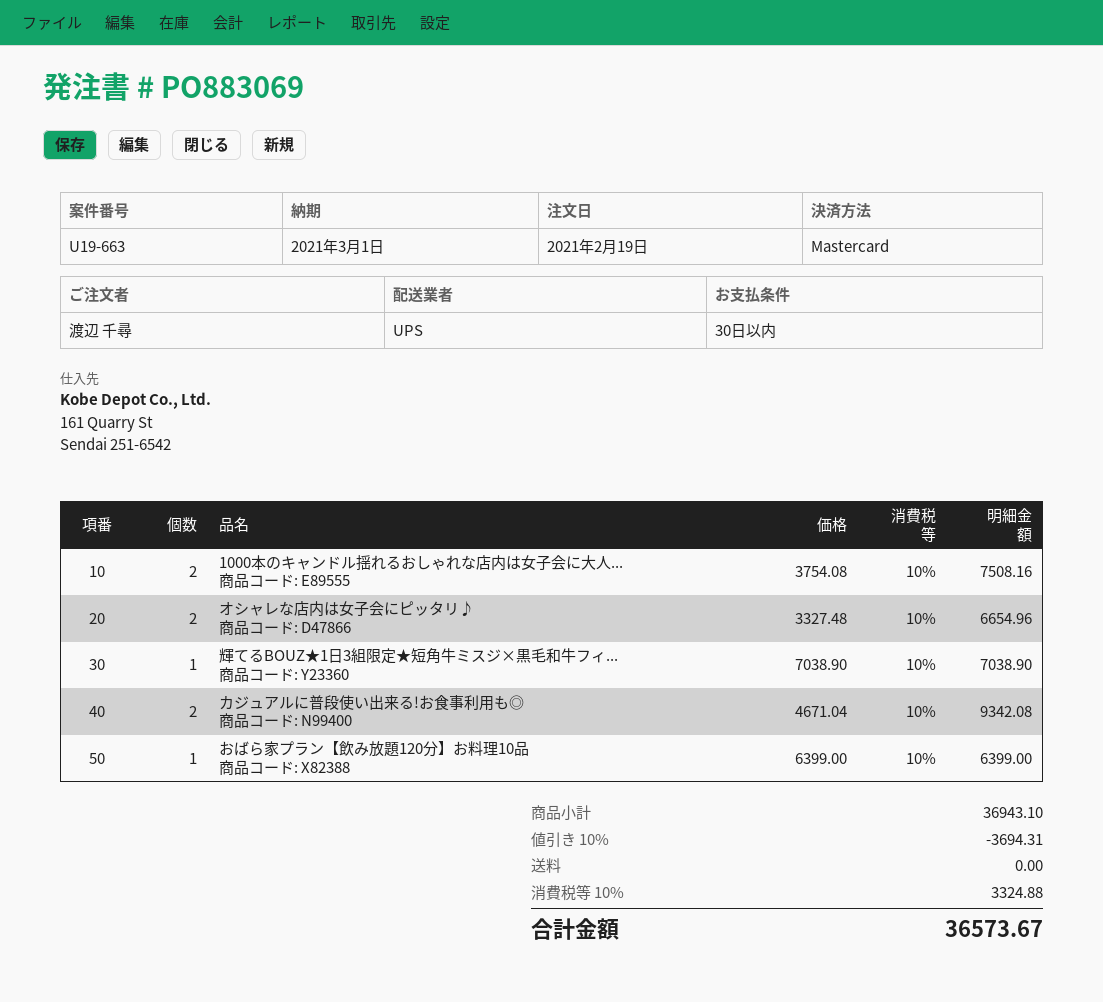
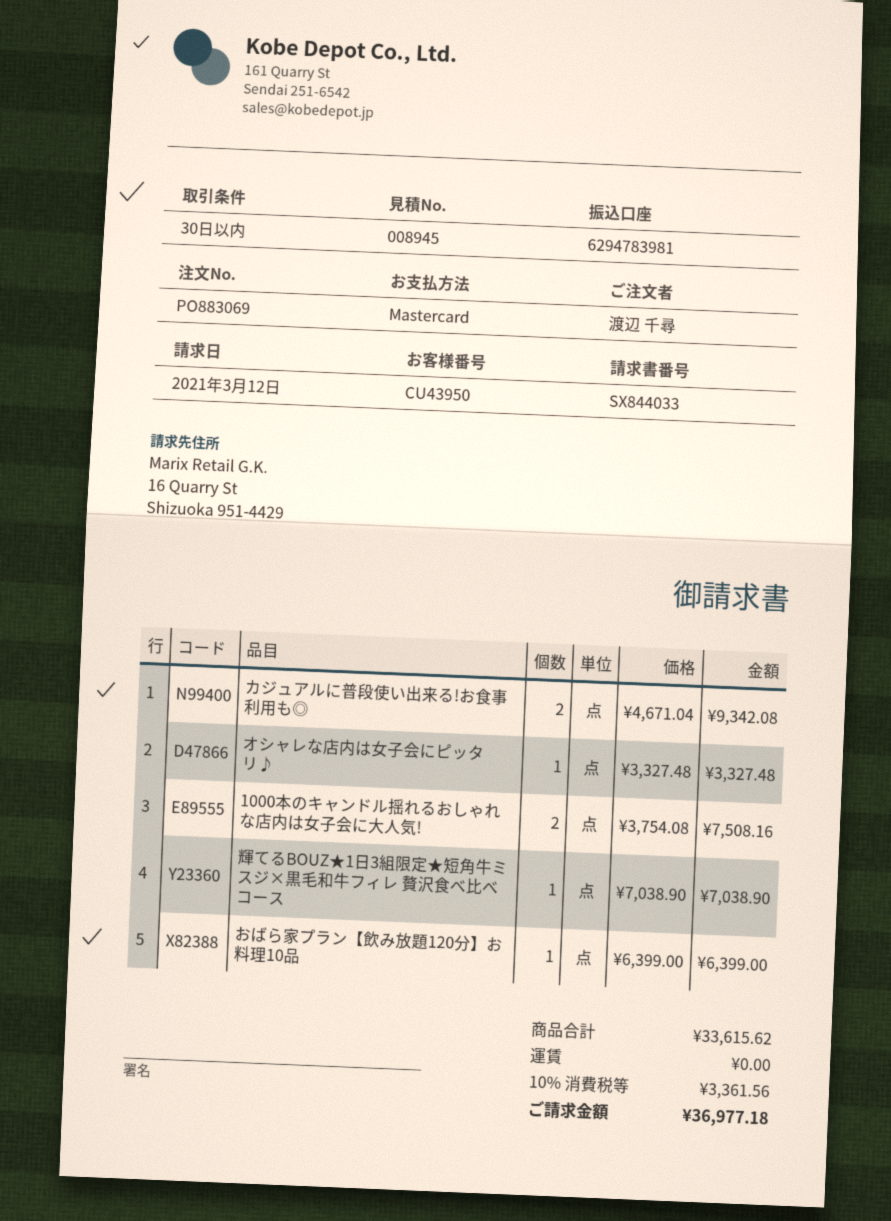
オシャレな店内は女子会にピッタリ♪: 2 x 3327.48 = 6654.96 -> 1 x 3327.48 = 3327.48
subtotal: 36943.10 -> 33615.62
discount: 10% = 3694.31 -> none
tax: 10% = 3324.88 -> 10% = 3361.56
total: 36573.67 -> 36977.18

